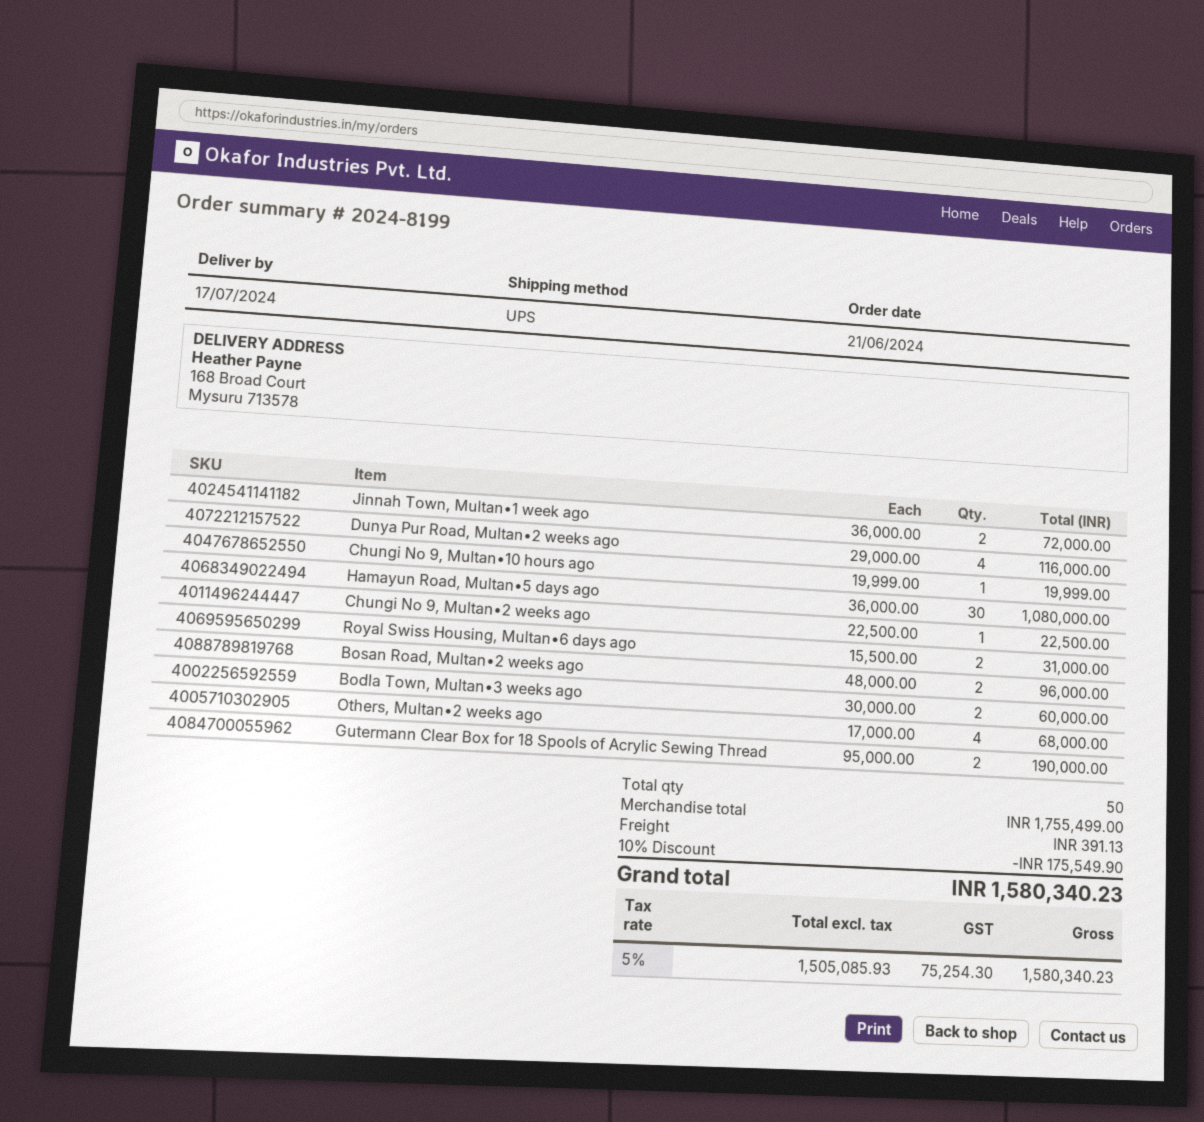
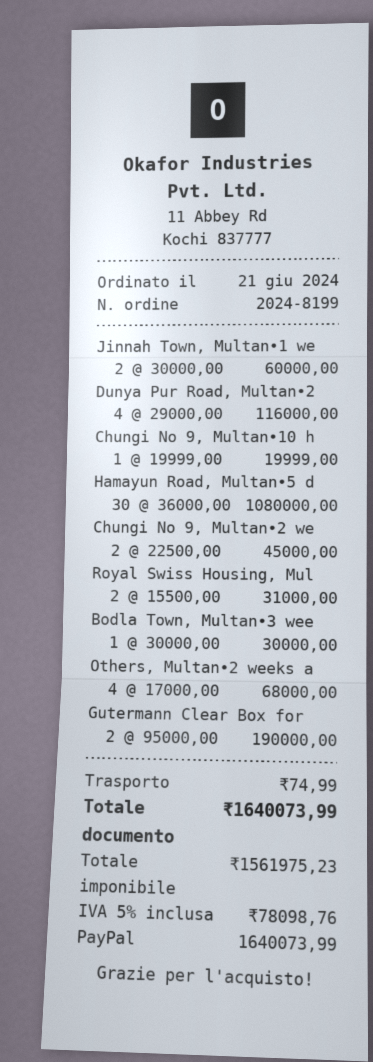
Jinnah Town, Multan•1 week ago: 2 x 36000.00 = 72000.00 -> 2 x 30000.00 = 60000.00
Chungi No 9, Multan•2 weeks ago: 1 x 22500.00 = 22500.00 -> 2 x 22500.00 = 45000.00
Bosan Road, Multan•2 weeks ago: 2 x 48000.00 = 96000.00 -> none
Bodla Town, Multan•3 weeks ago: 2 x 30000.00 = 60000.00 -> 1 x 30000.00 = 30000.00
discount: 10% = 175549.90 -> none
shipping: 391.13 -> 74.99
net: 1505085.93 -> 1561975.23
tax: 5% = 75254.30 -> 5% = 78098.76
total: 1580340.23 -> 1640073.99

